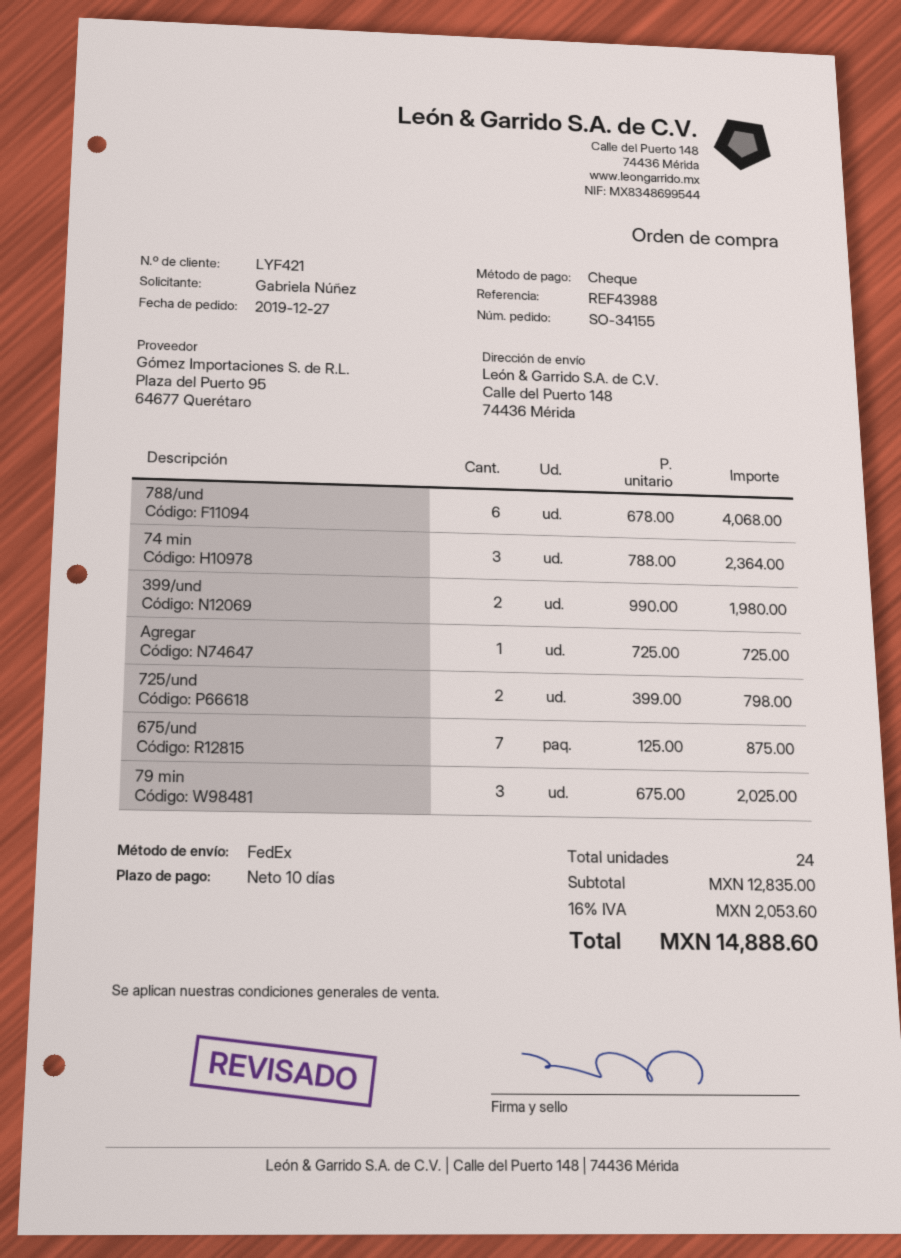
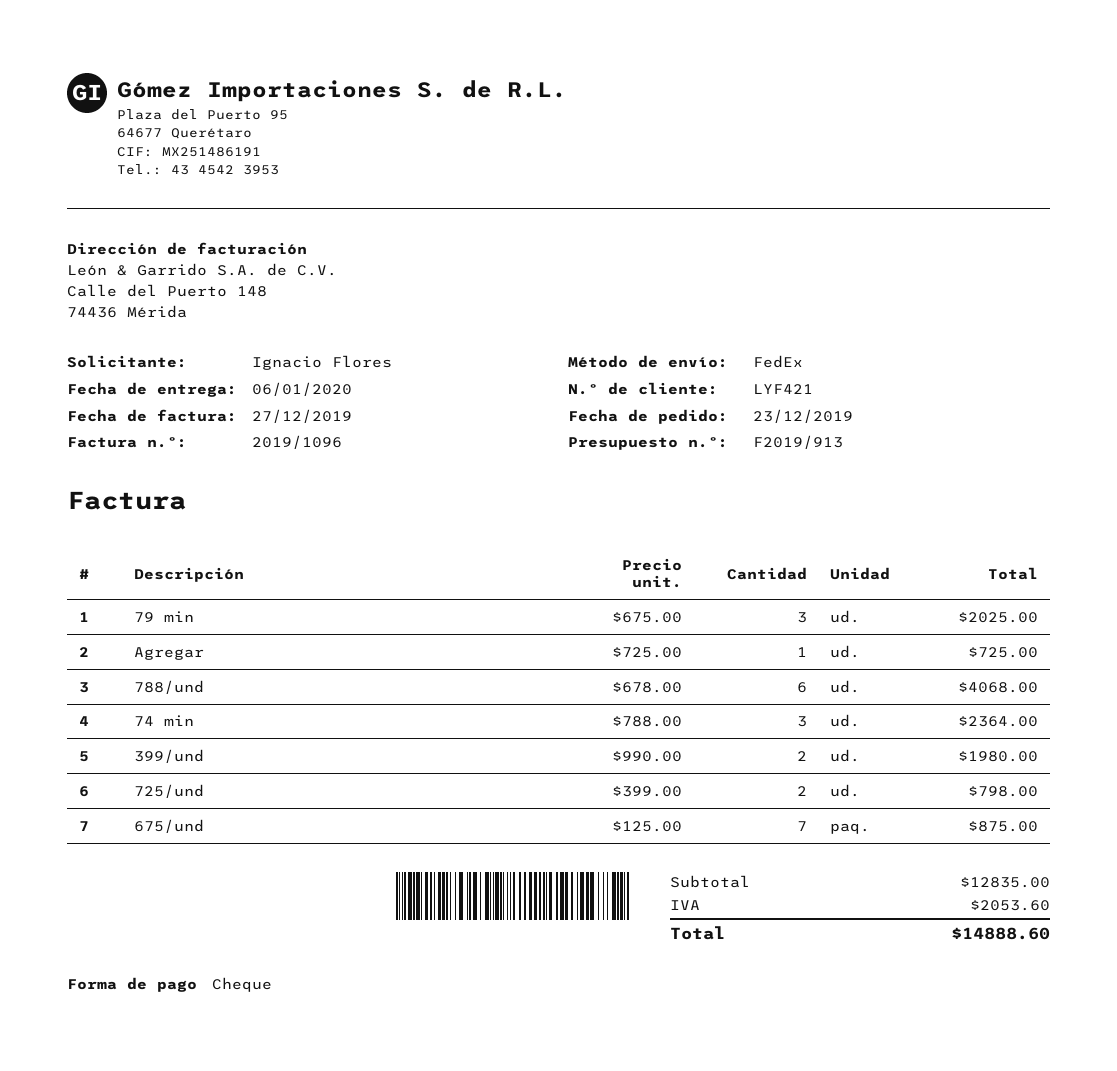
order date: 2019-12-27 -> 2019-12-23
ordered by: Gabriela Núñez -> Ignacio Flores

